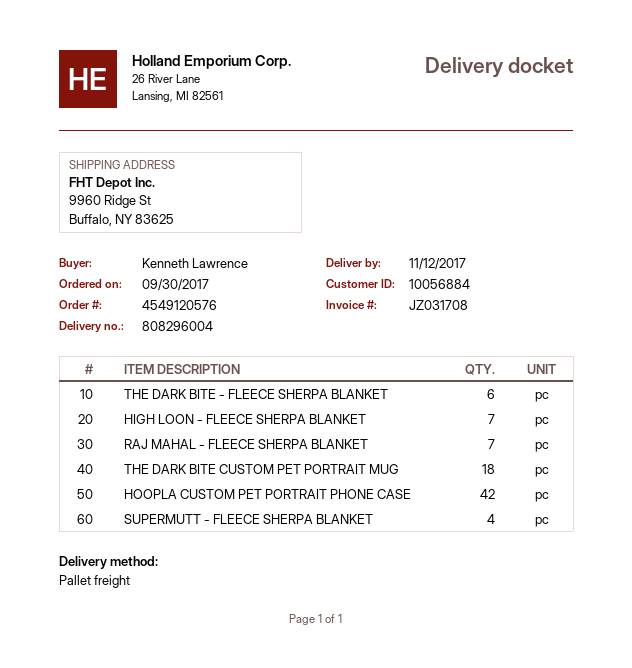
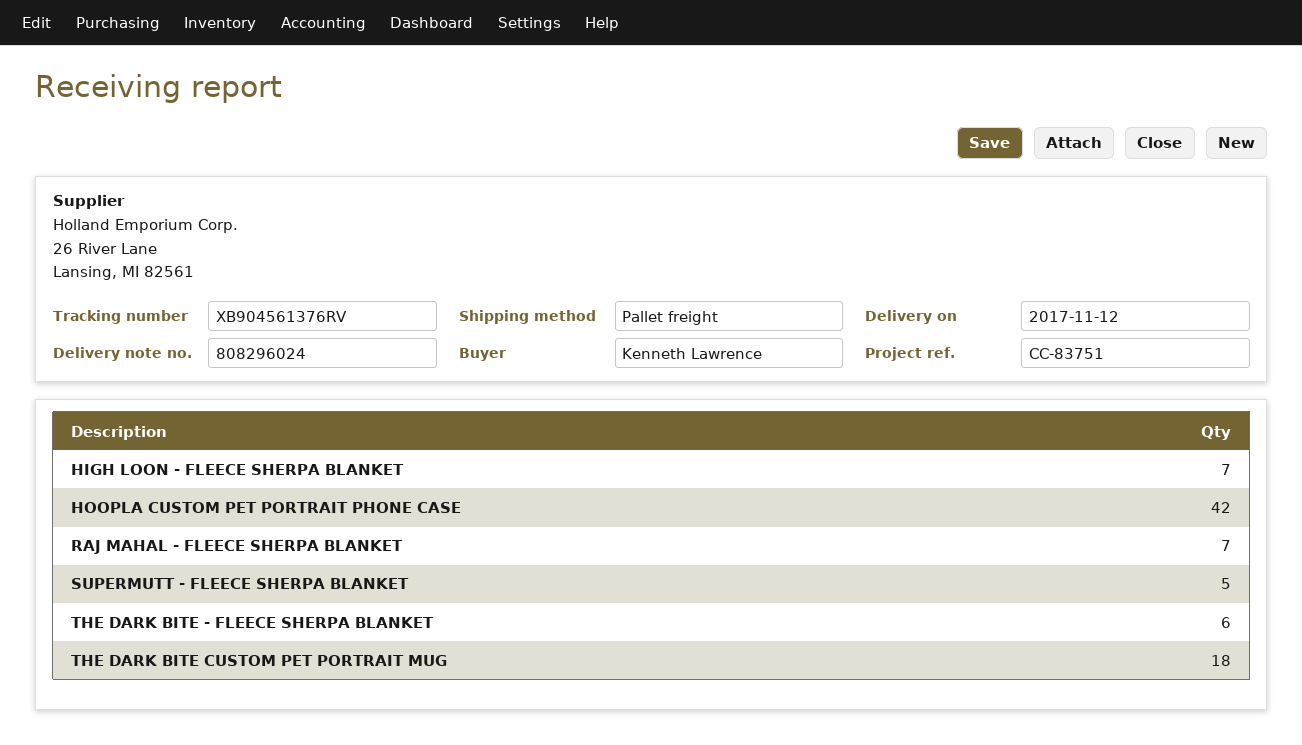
delivery note number: 808296004 -> 808296024
SUPERMUTT - FLEECE SHERPA BLANKET: 4 -> 5

